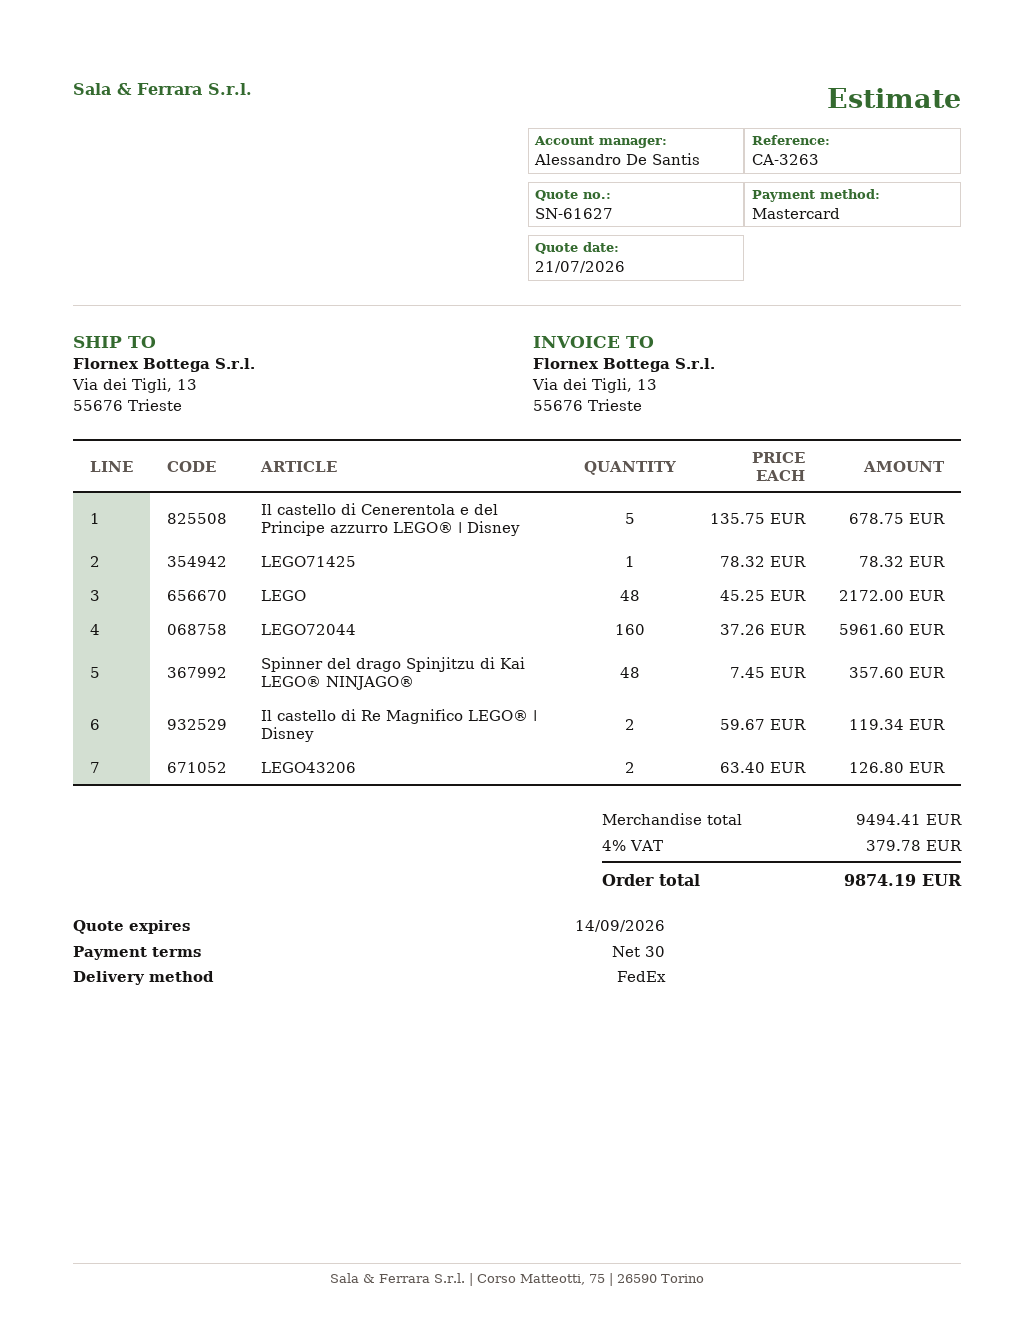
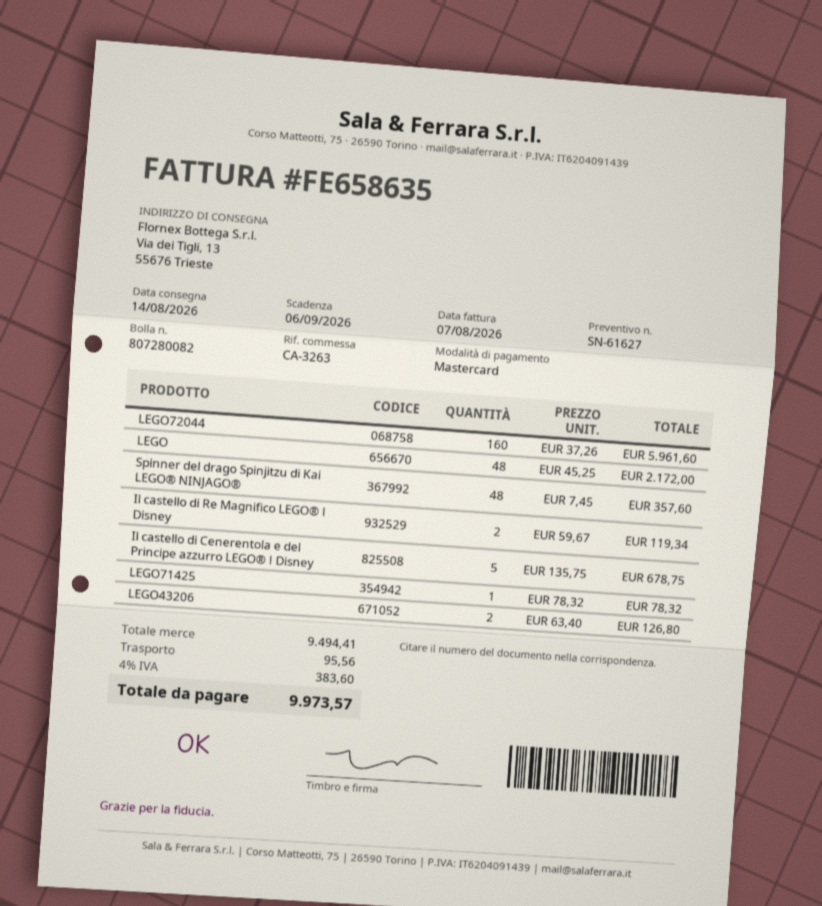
shipping: none -> 95.56
tax: 4% = 379.78 -> 4% = 383.60
total: 9874.19 -> 9973.57

